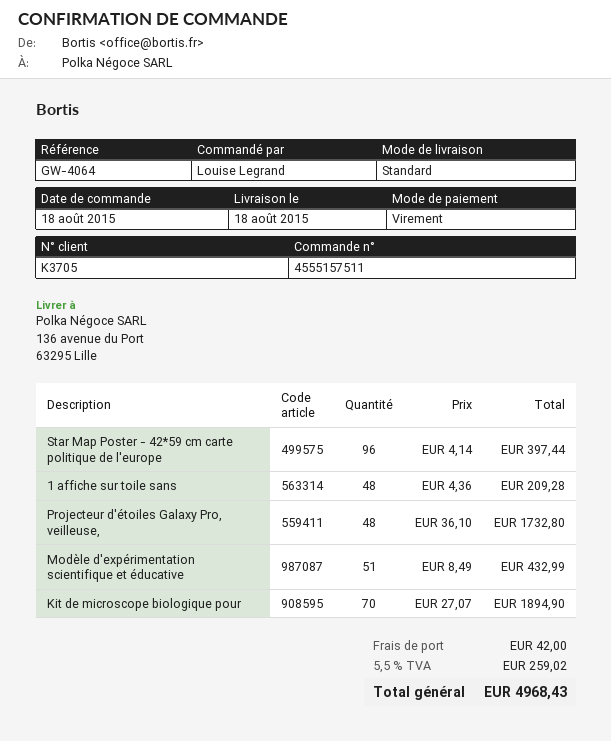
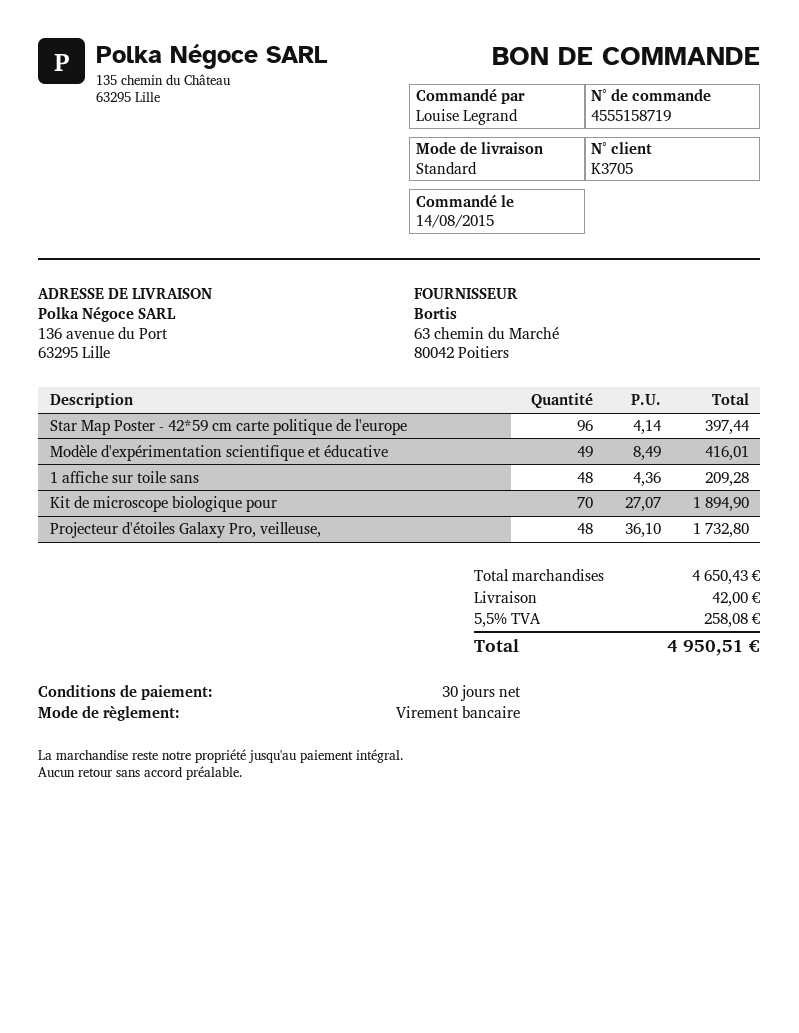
order number: 4555157511 -> 4555158719
order date: 2015-08-18 -> 2015-08-14
Modèle d'expérimentation scientifique et éducative: 51 x 8.49 = 432.99 -> 49 x 8.49 = 416.01
tax: 5.5% = 259.02 -> 5.5% = 258.08
total: 4968.43 -> 4950.51

